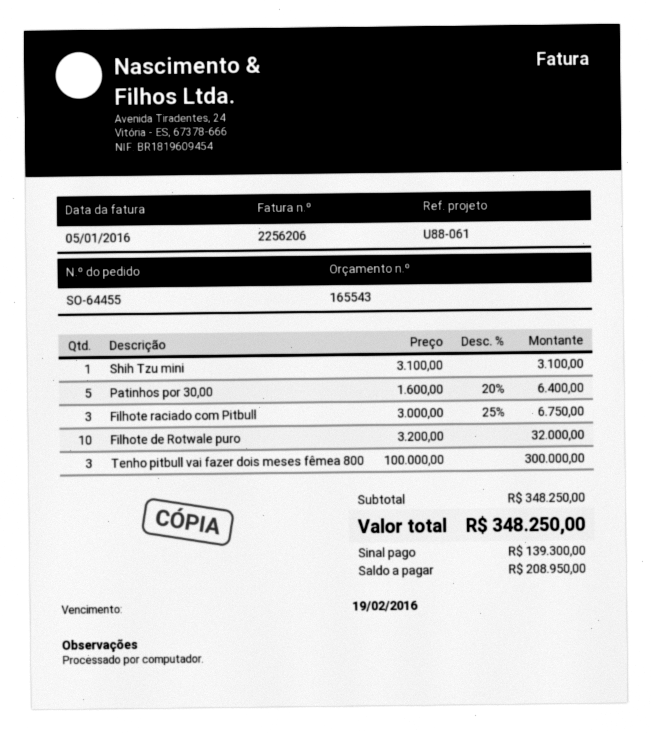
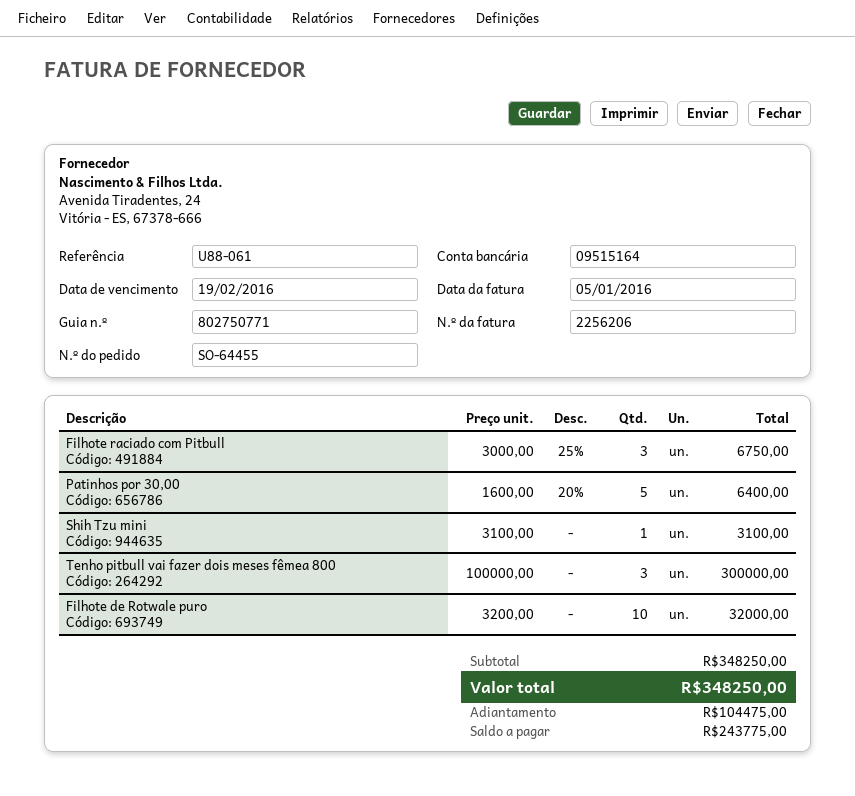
deposit: 139300.00 -> 104475.00
balance: 208950.00 -> 243775.00

